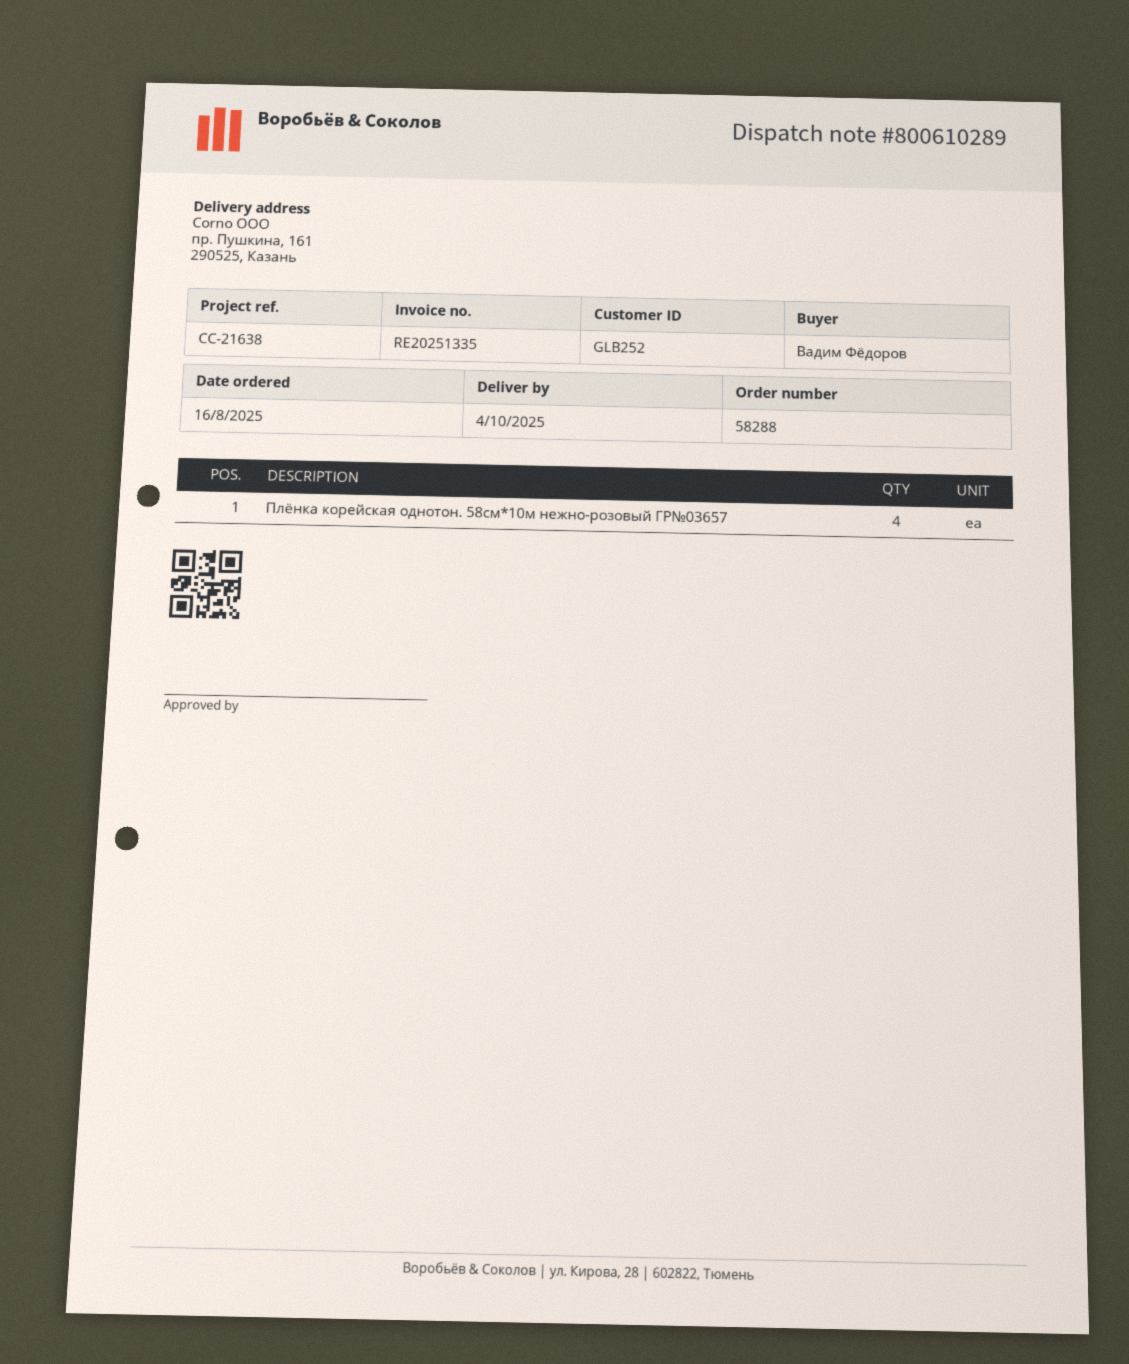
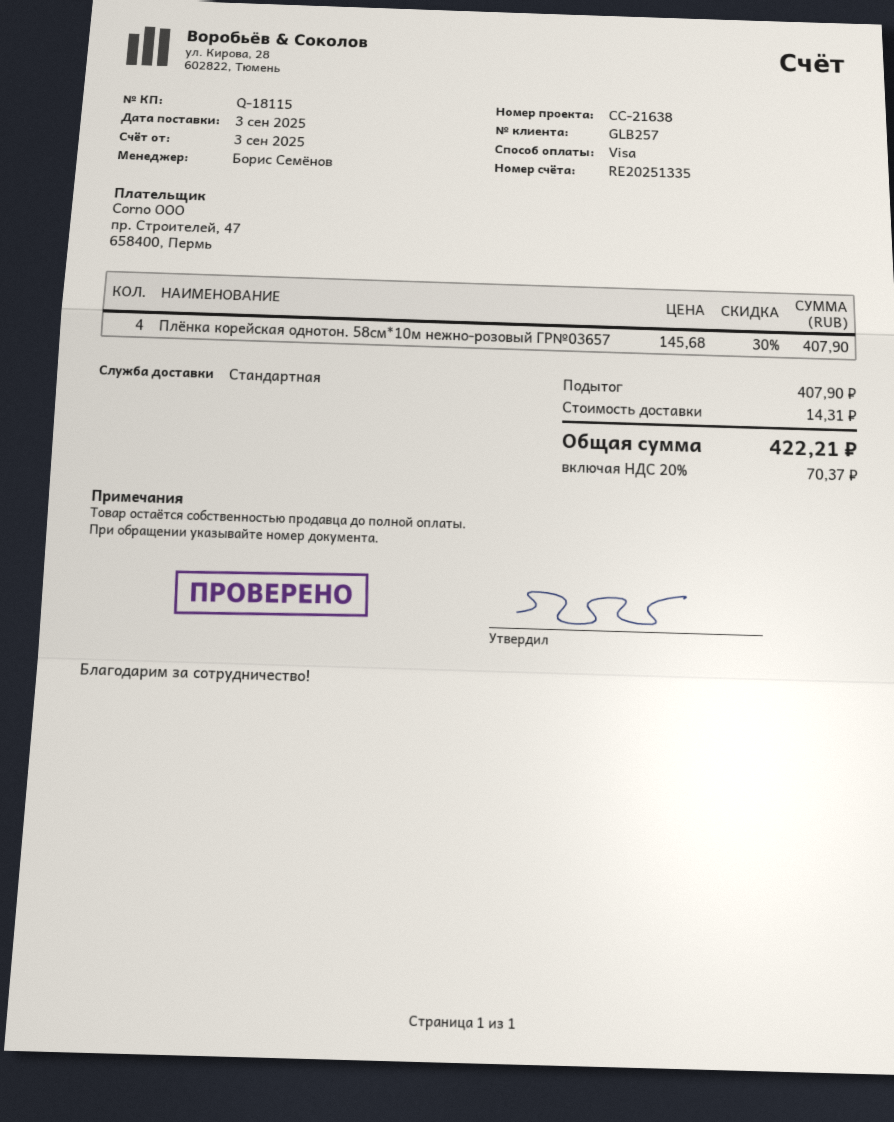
delivery date: 2025-10-04 -> 2025-09-03
customer number: GLB252 -> GLB257

